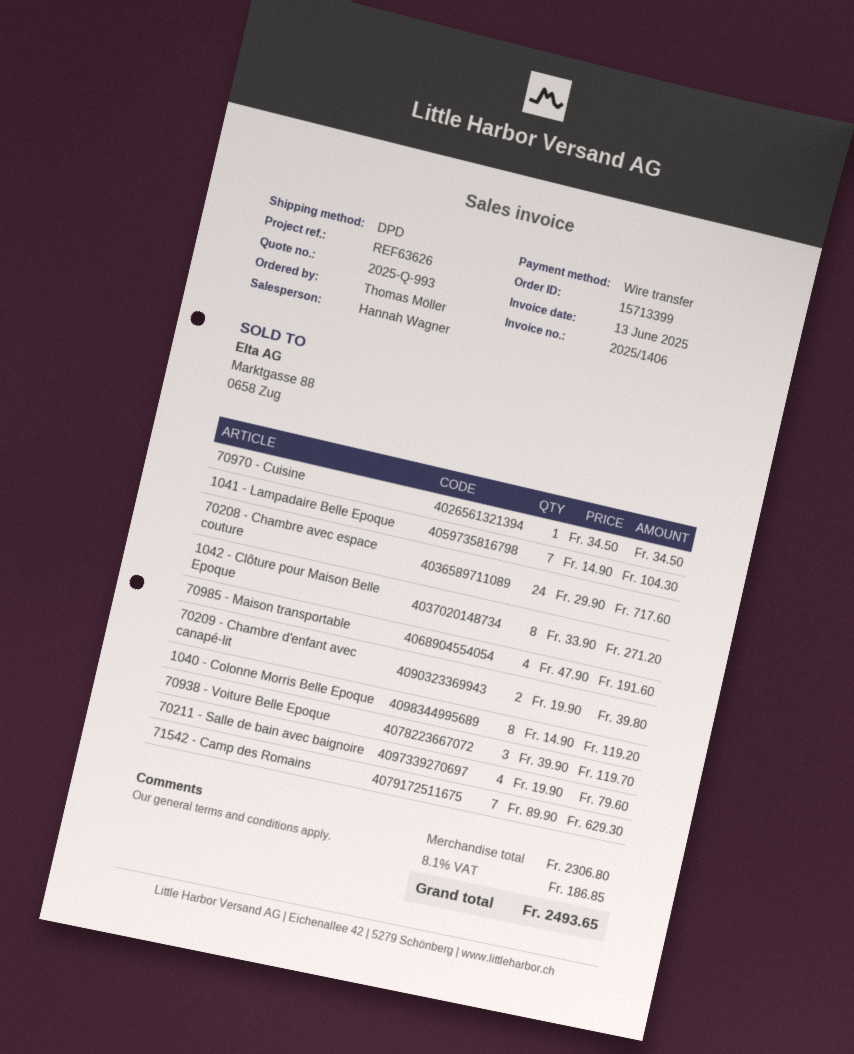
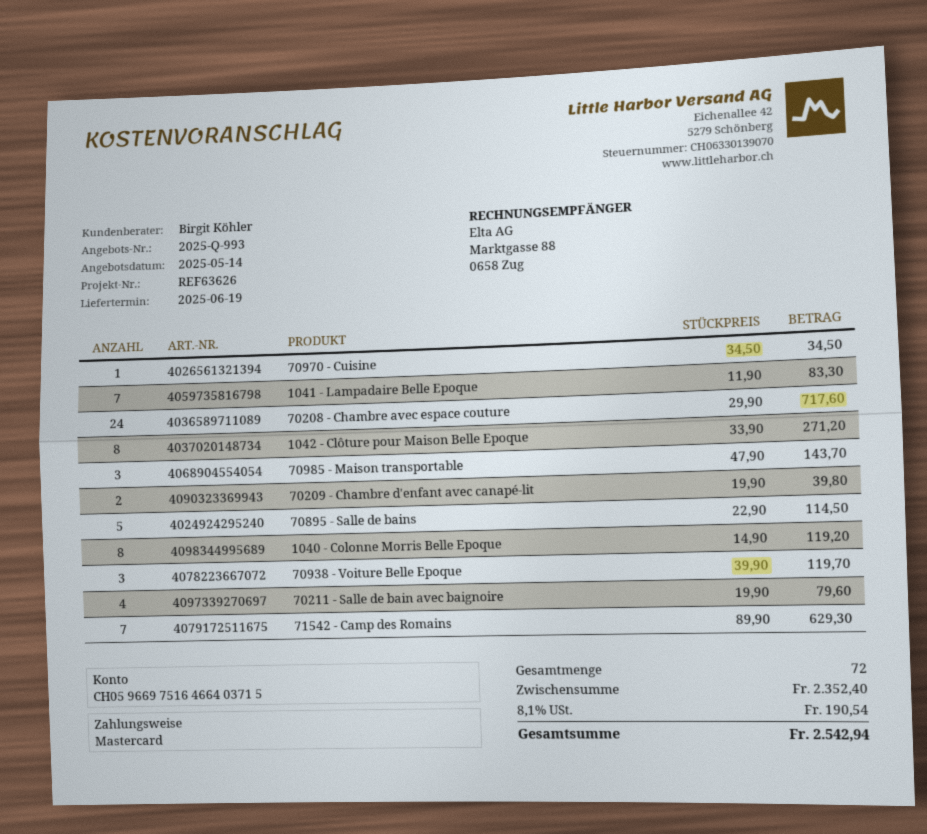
sales rep: Hannah Wagner -> Birgit Köhler
payment method: bank transfer -> Mastercard
1041 - Lampadaire Belle Epoque: 7 x 14.90 = 104.30 -> 7 x 11.90 = 83.30
70985 - Maison transportable: 4 x 47.90 = 191.60 -> 3 x 47.90 = 143.70
70895 - Salle de bains: none -> 5 x 22.90 = 114.50
subtotal: 2306.80 -> 2352.40
tax: 8.1% = 186.85 -> 8.1% = 190.54
total: 2493.65 -> 2542.94

